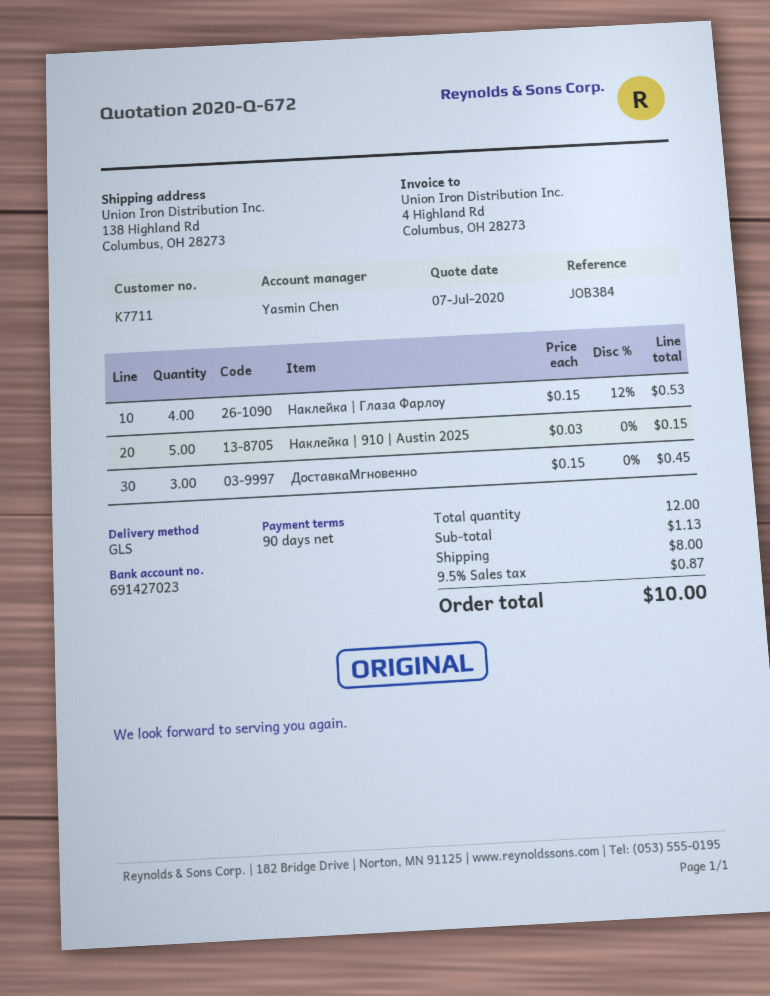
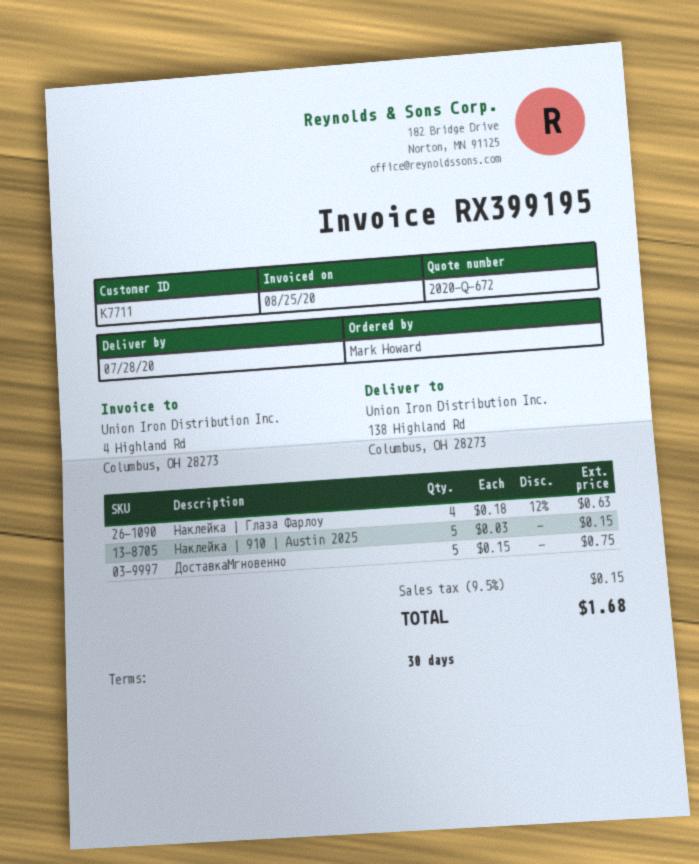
payment terms: 90 days -> 30 days
Наклейка | Глаза Фарлоу: 4 x 0.15 - 12% = 0.53 -> 4 x 0.18 - 12% = 0.63
ДоставкаМгновенно: 3 x 0.15 = 0.45 -> 5 x 0.15 = 0.75
shipping: 8.00 -> none
tax: 9.5% = 0.87 -> 9.5% = 0.15
total: 10.00 -> 1.68

